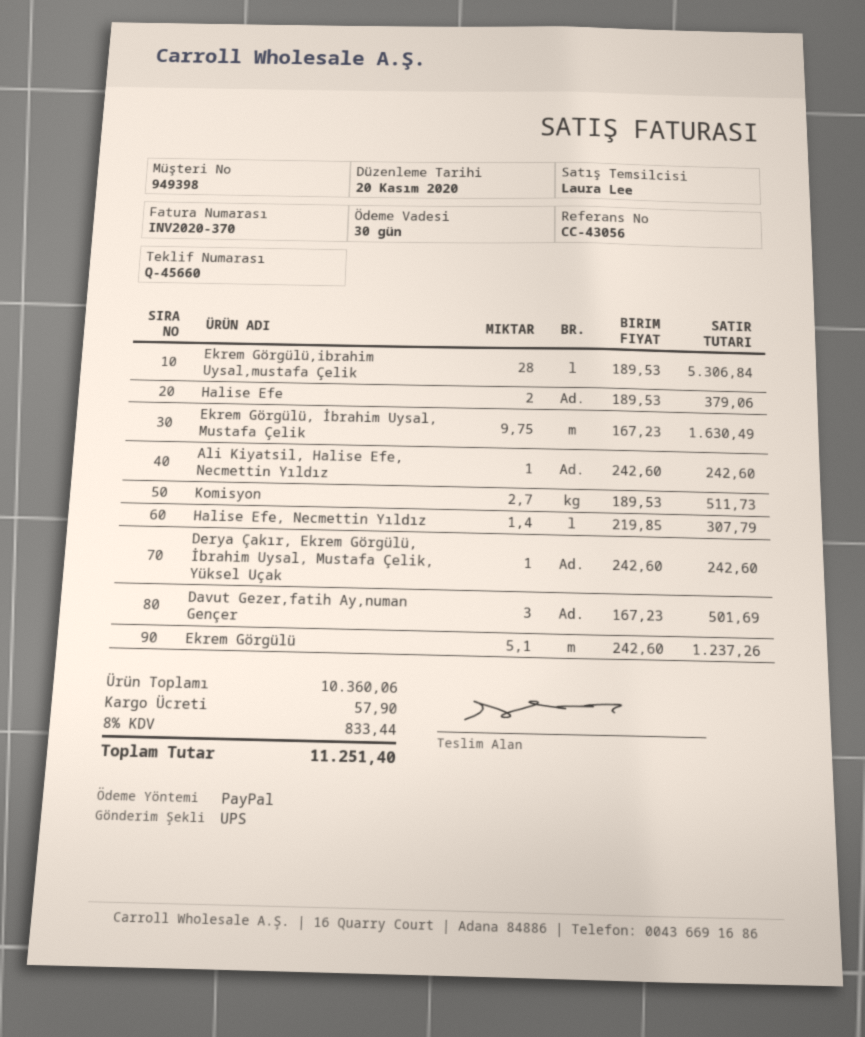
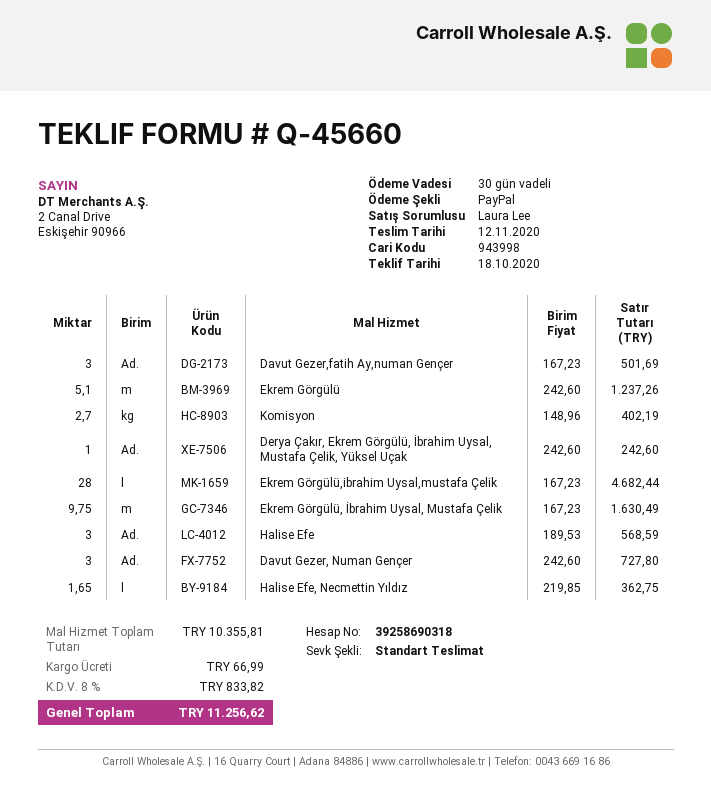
customer number: 949398 -> 943998
shipping method: UPS -> standard
Ekrem Görgülü,ibrahim Uysal,mustafa Çelik: 28 x 189.53 = 5306.84 -> 28 x 167.23 = 4682.44
Halise Efe: 2 x 189.53 = 379.06 -> 3 x 189.53 = 568.59
Ali Kiyatsil, Halise Efe, Necmettin Yıldız: 1 x 242.60 = 242.60 -> none
Komisyon: 2.7 x 189.53 = 511.73 -> 2.7 x 148.96 = 402.19
Halise Efe, Necmettin Yıldız: 1.4 x 219.85 = 307.79 -> 1.65 x 219.85 = 362.75
Davut Gezer, Numan Gençer: none -> 3 x 242.60 = 727.80
subtotal: 10360.06 -> 10355.81
shipping: 57.90 -> 66.99
tax: 8% = 833.44 -> 8% = 833.82
total: 11251.40 -> 11256.62

